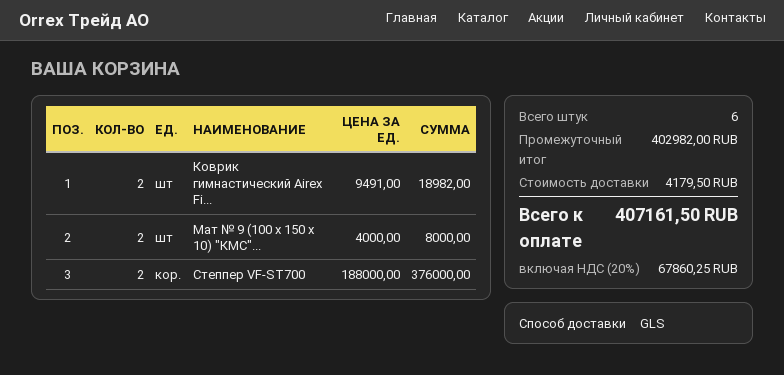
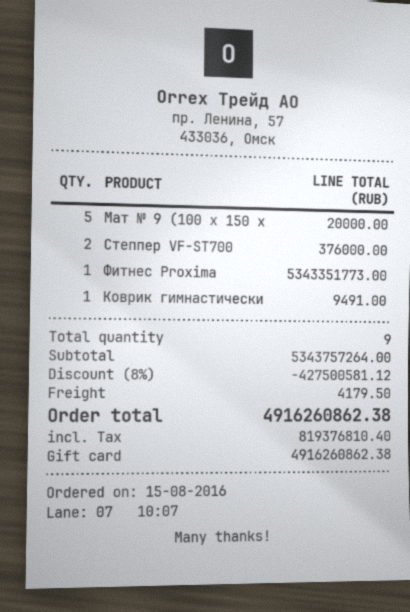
Коврик гимнастический Airex Fi...: 2 for 18982.00 -> 1 for 9491.00
Мат № 9 (100 х 150 х 10) "КМС"...: 2 for 8000.00 -> 5 for 20000.00
Фитнес Proxima: none -> 1 for 5343351773.00
total quantity: 6 -> 9
subtotal: 402982.00 -> 5343757264.00
discount: none -> 8% = 427500581.12
tax: 67860.25 -> 819376810.40
total: 407161.50 -> 4916260862.38

